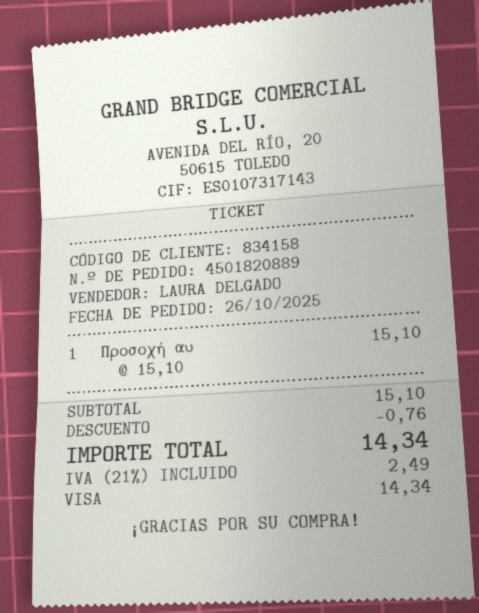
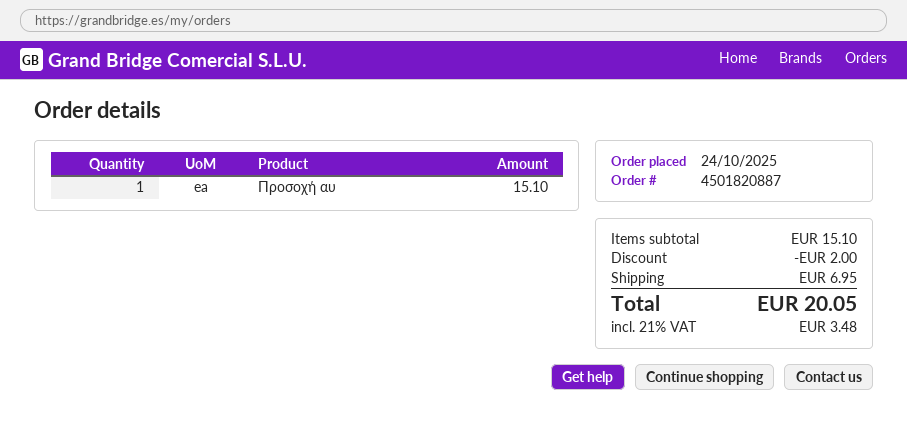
order number: 4501820889 -> 4501820887
order date: 2025-10-26 -> 2025-10-24
discount: 0.76 -> 2.00
shipping: none -> 6.95
tax: 21% = 2.49 -> 21% = 3.48
total: 14.34 -> 20.05

